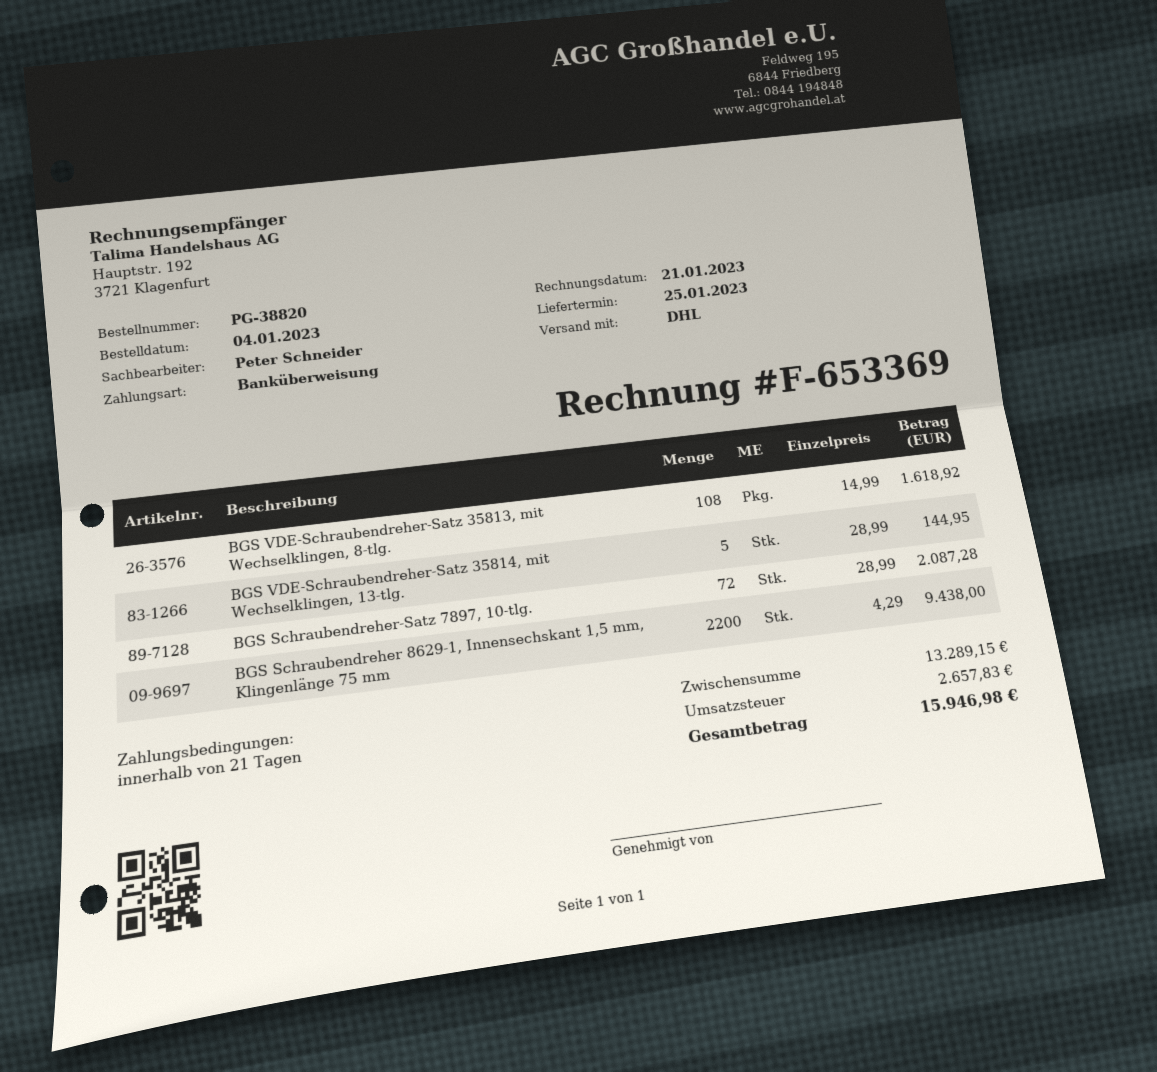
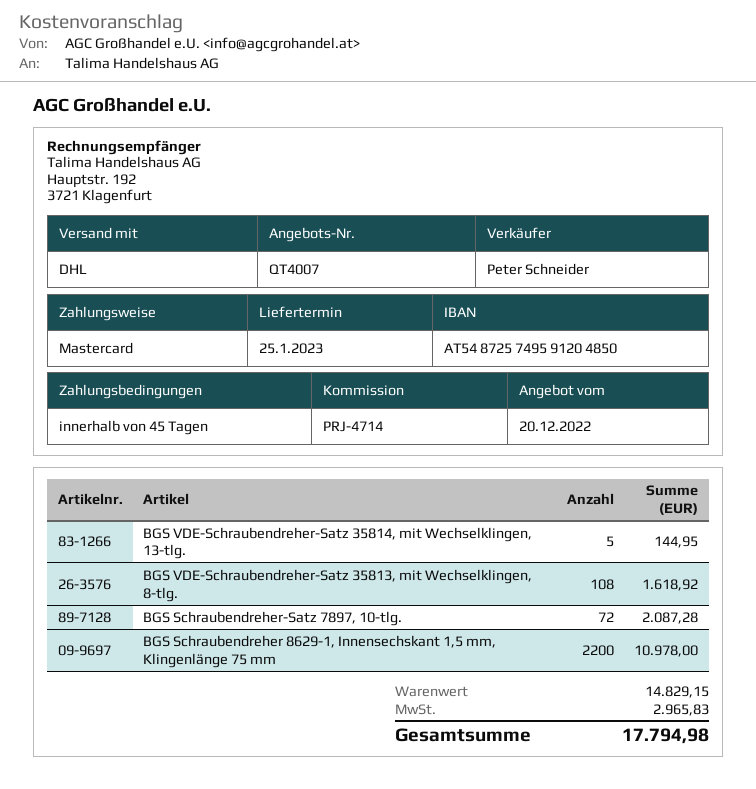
payment terms: 21 days -> 45 days
payment method: bank transfer -> Mastercard
BGS Schraubendreher 8629-1, Innensechskant 1,5 mm, Klingenlänge 75 mm: 2200 for 9438.00 -> 2200 for 10978.00
subtotal: 13289.15 -> 14829.15
tax: 2657.83 -> 2965.83
total: 15946.98 -> 17794.98

